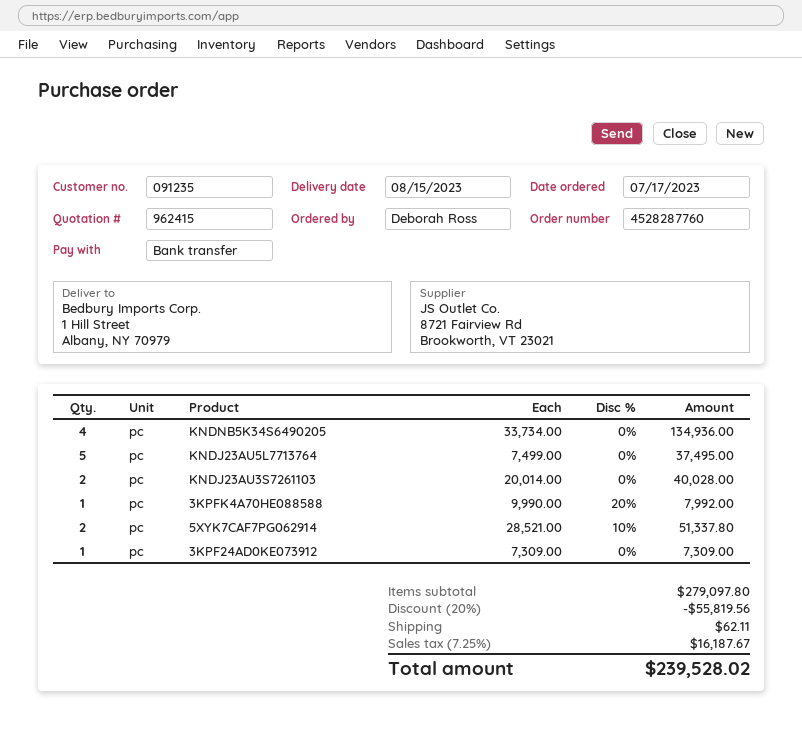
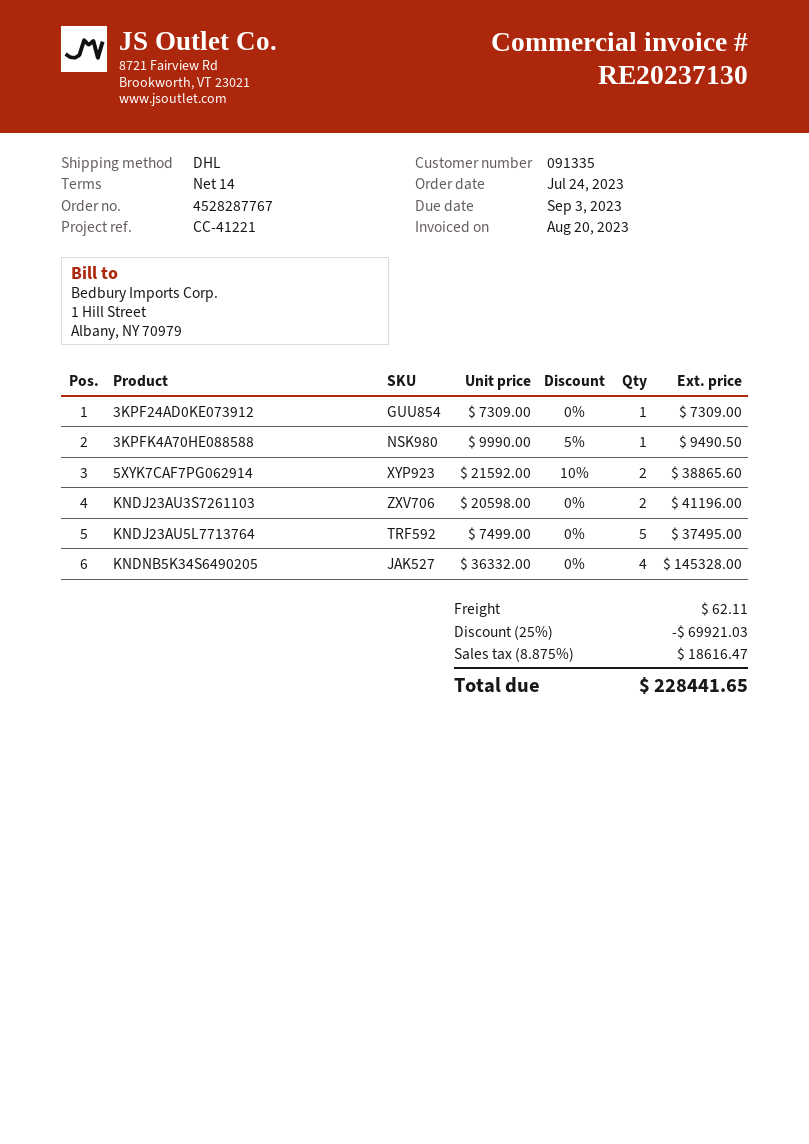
order number: 4528287760 -> 4528287767
order date: 2023-07-17 -> 2023-07-24
customer number: 091235 -> 091335
KNDNB5K34S6490205: 4 x 33734.00 = 134936.00 -> 4 x 36332.00 = 145328.00
KNDJ23AU3S7261103: 2 x 20014.00 = 40028.00 -> 2 x 20598.00 = 41196.00
3KPFK4A70HE088588: 1 x 9990.00 - 20% = 7992.00 -> 1 x 9990.00 - 5% = 9490.50
5XYK7CAF7PG062914: 2 x 28521.00 - 10% = 51337.80 -> 2 x 21592.00 - 10% = 38865.60
discount: 20% = 55819.56 -> 25% = 69921.03
tax: 7.25% = 16187.67 -> 8.875% = 18616.47
total: 239528.02 -> 228441.65

